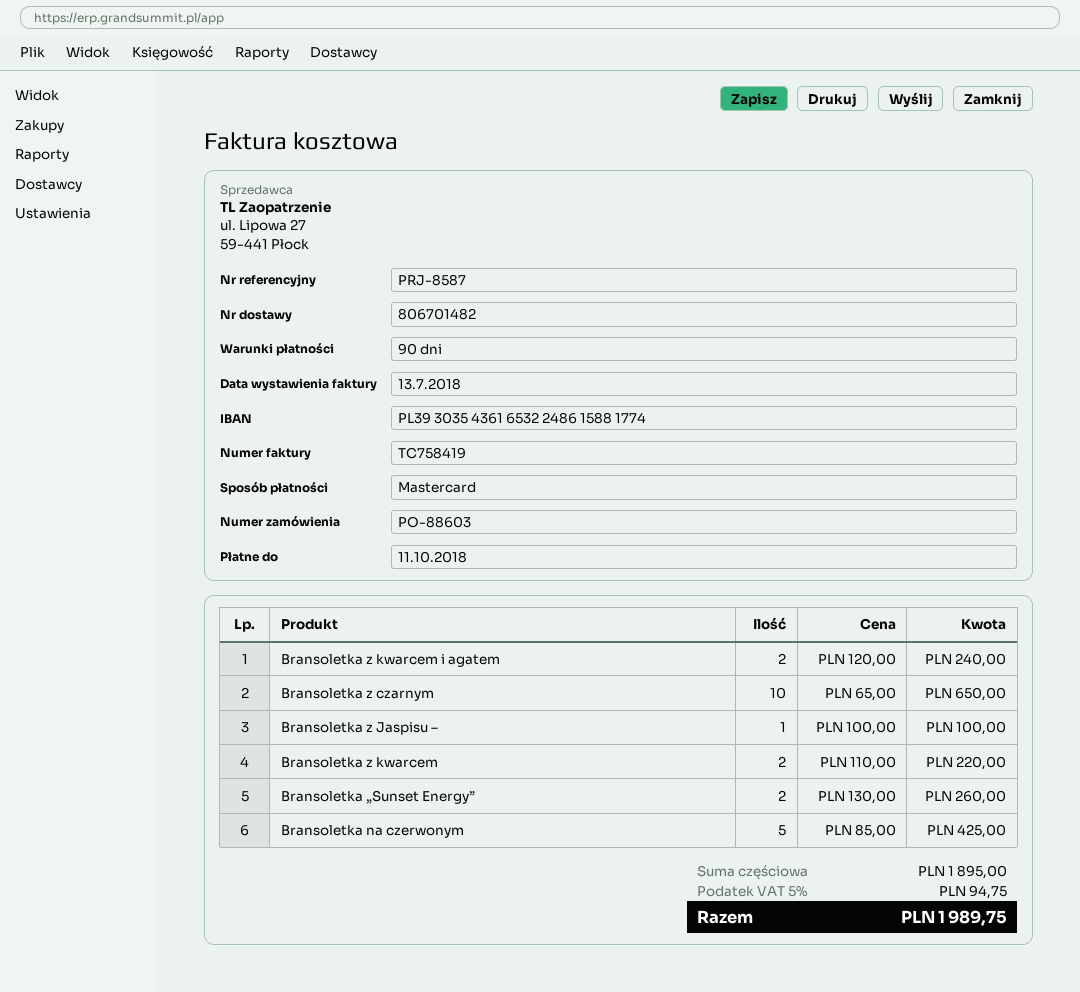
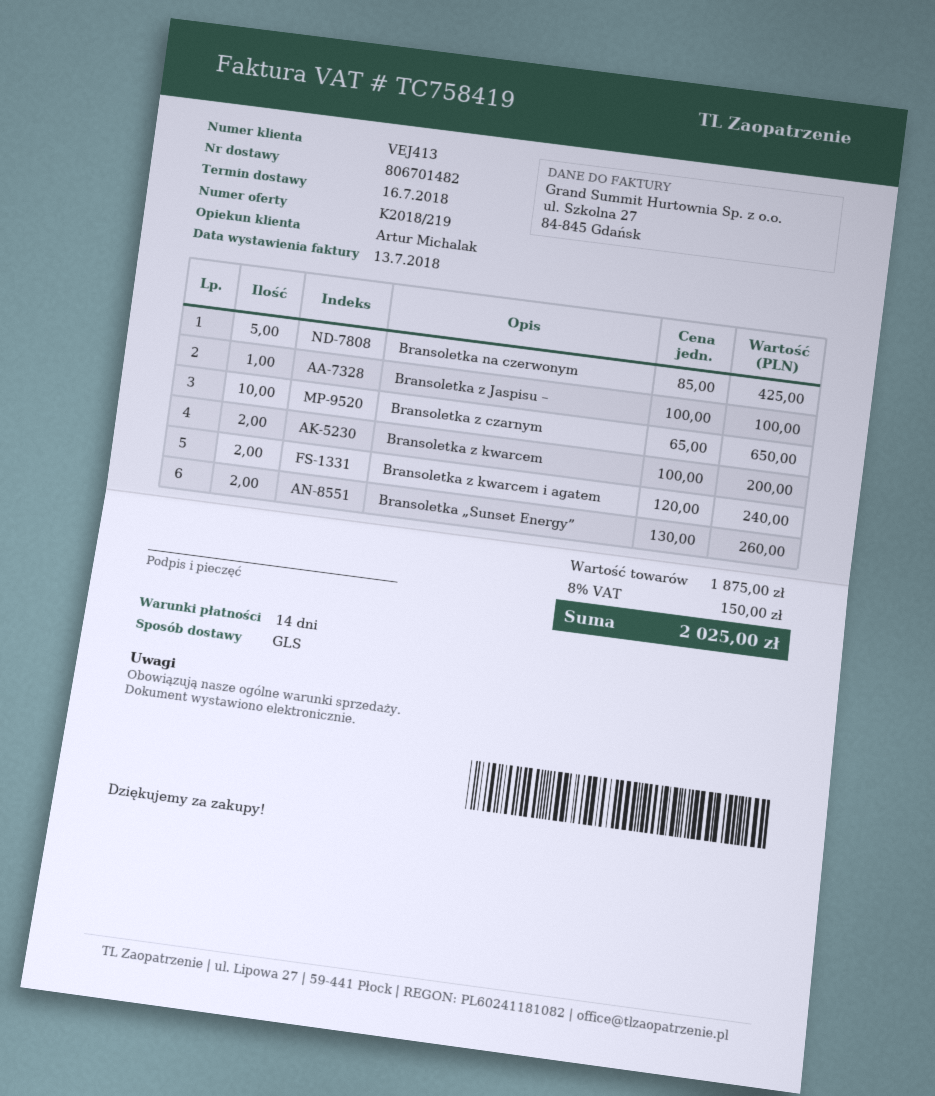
payment terms: 90 days -> 14 days
Bransoletka z kwarcem: 2 x 110.00 = 220.00 -> 2 x 100.00 = 200.00
subtotal: 1895.00 -> 1875.00
tax: 5% = 94.75 -> 8% = 150.00
total: 1989.75 -> 2025.00

